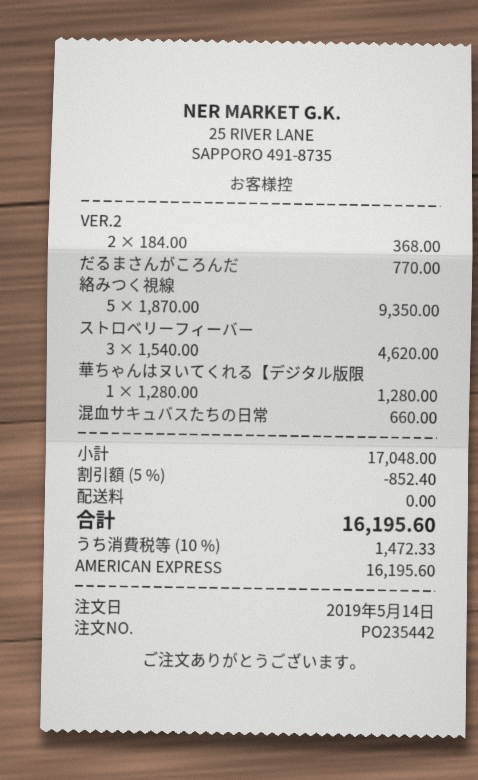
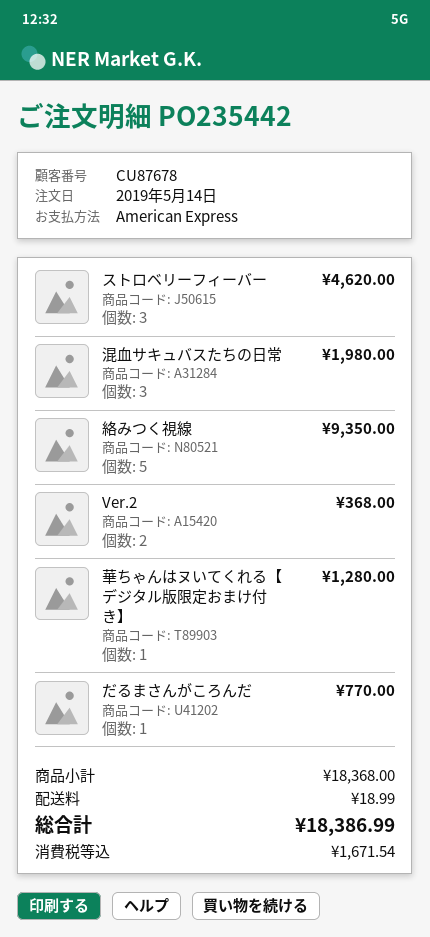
混血サキュバスたちの日常: 1 for 660.00 -> 3 for 1980.00
subtotal: 17048.00 -> 18368.00
discount: 5% = 852.40 -> none
shipping: 0.00 -> 18.99
tax: 1472.33 -> 1671.54
total: 16195.60 -> 18386.99

